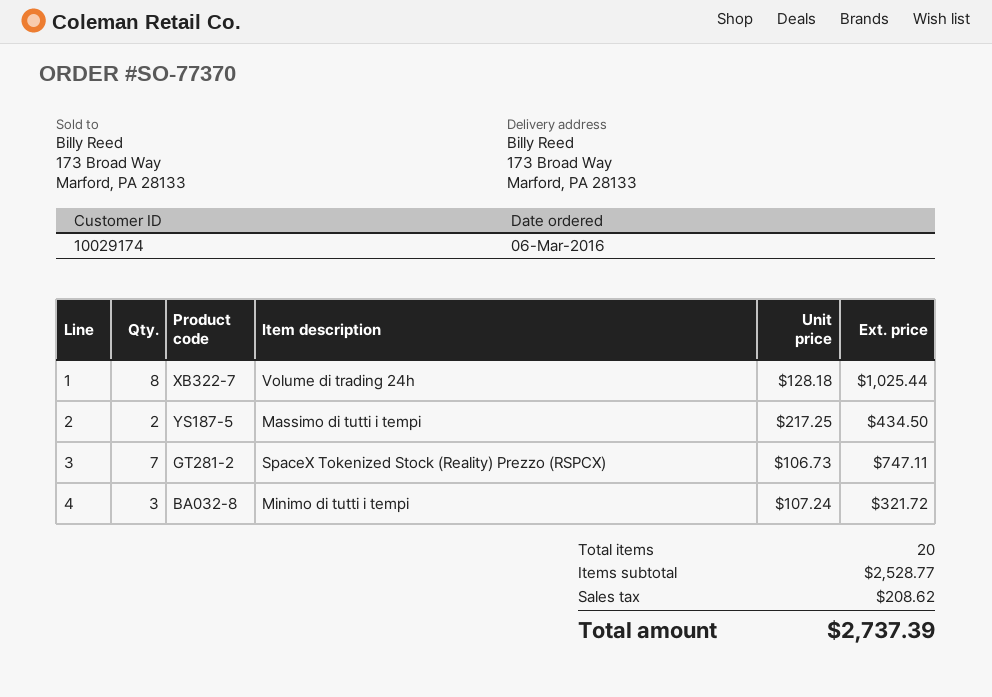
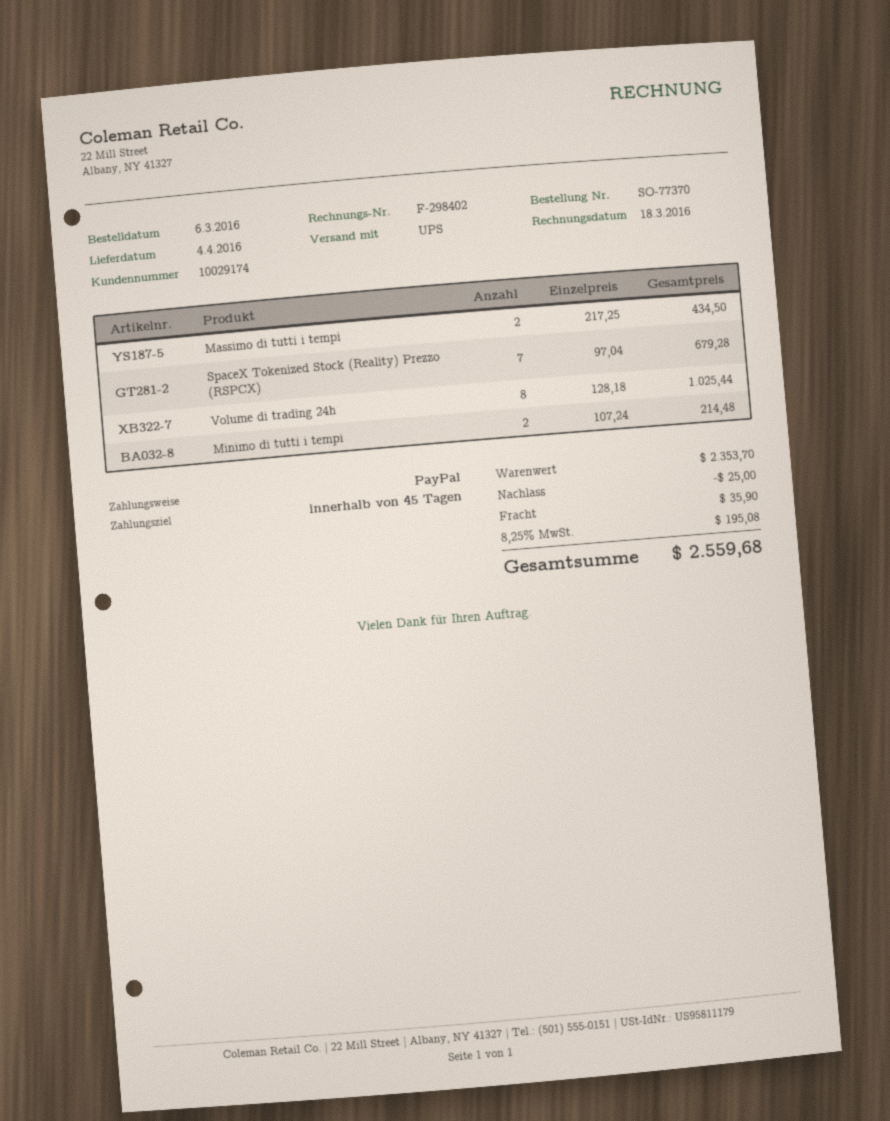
SpaceX Tokenized Stock (Reality) Prezzo (RSPCX): 7 x 106.73 = 747.11 -> 7 x 97.04 = 679.28
Minimo di tutti i tempi: 3 x 107.24 = 321.72 -> 2 x 107.24 = 214.48
subtotal: 2528.77 -> 2353.70
discount: none -> 25.00
shipping: none -> 35.90
tax: 208.62 -> 195.08
total: 2737.39 -> 2559.68

